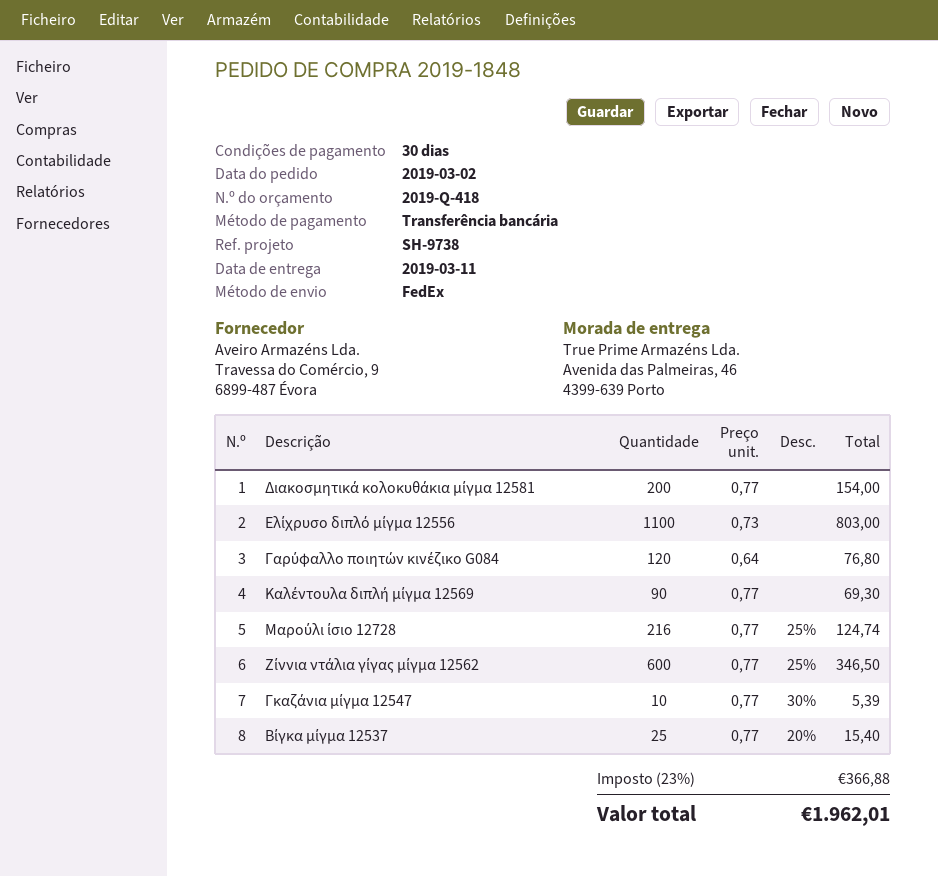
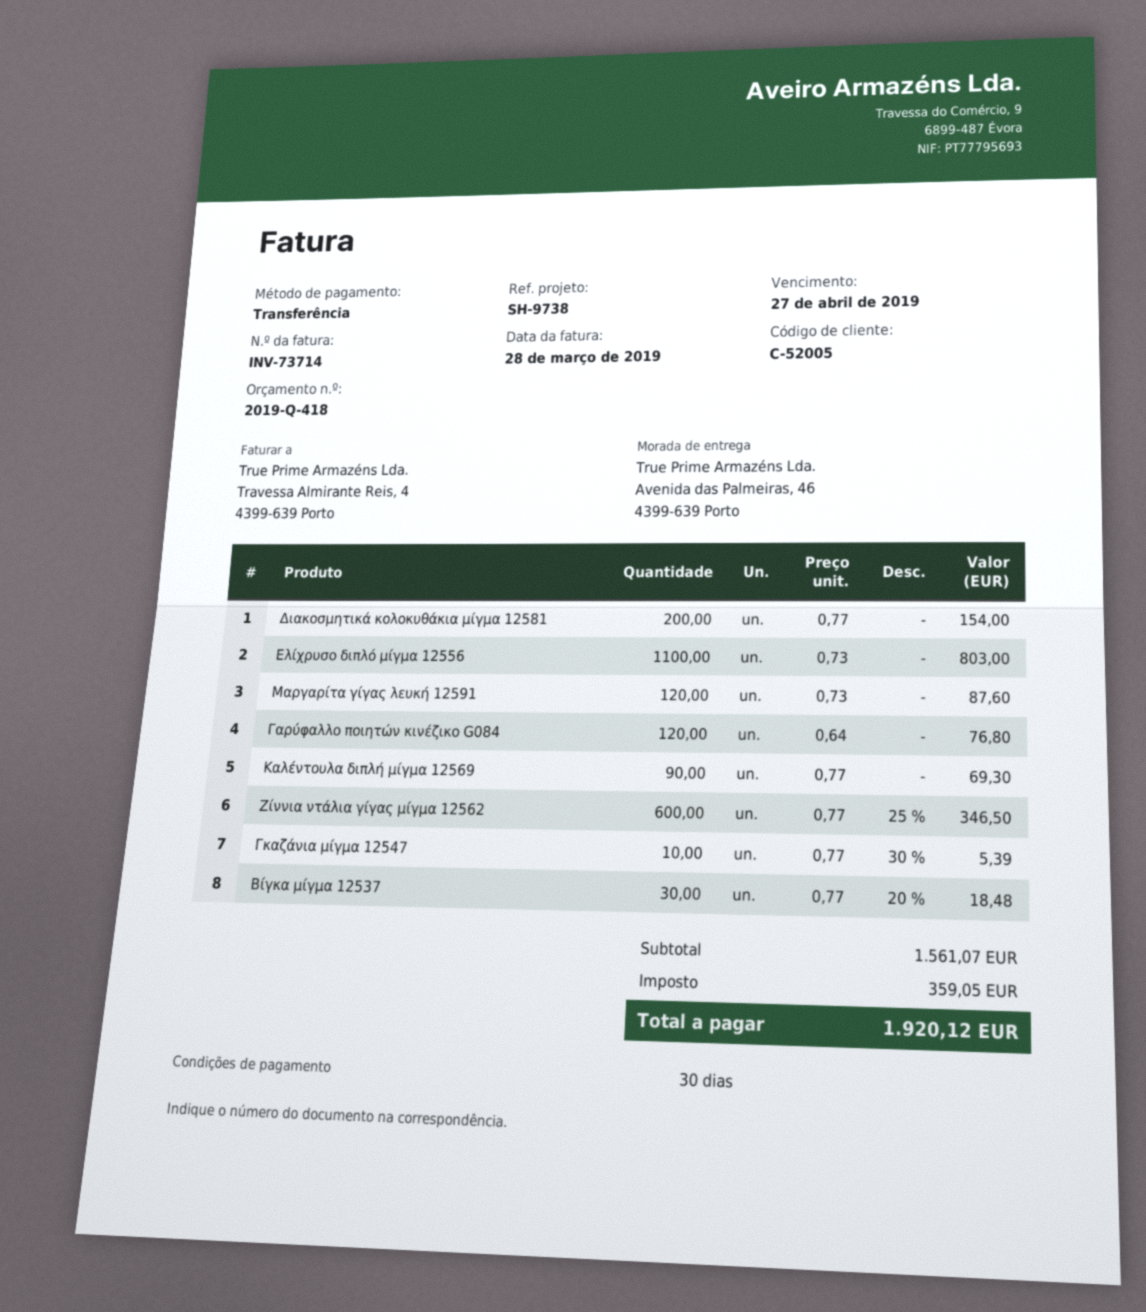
Μαρούλι ίσιο 12728: 216 x 0.77 - 25% = 124.74 -> none
Βίγκα μίγμα 12537: 25 x 0.77 - 20% = 15.40 -> 30 x 0.77 - 20% = 18.48
Μαργαρίτα γίγας λευκή 12591: none -> 120 x 0.73 = 87.60
tax: 366.88 -> 359.05
total: 1962.01 -> 1920.12

